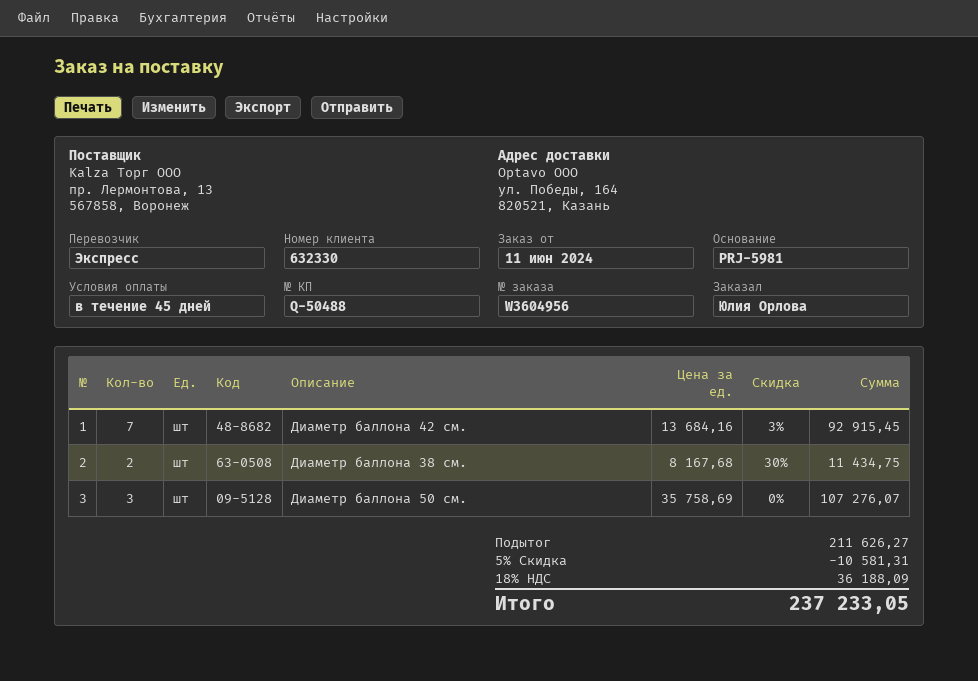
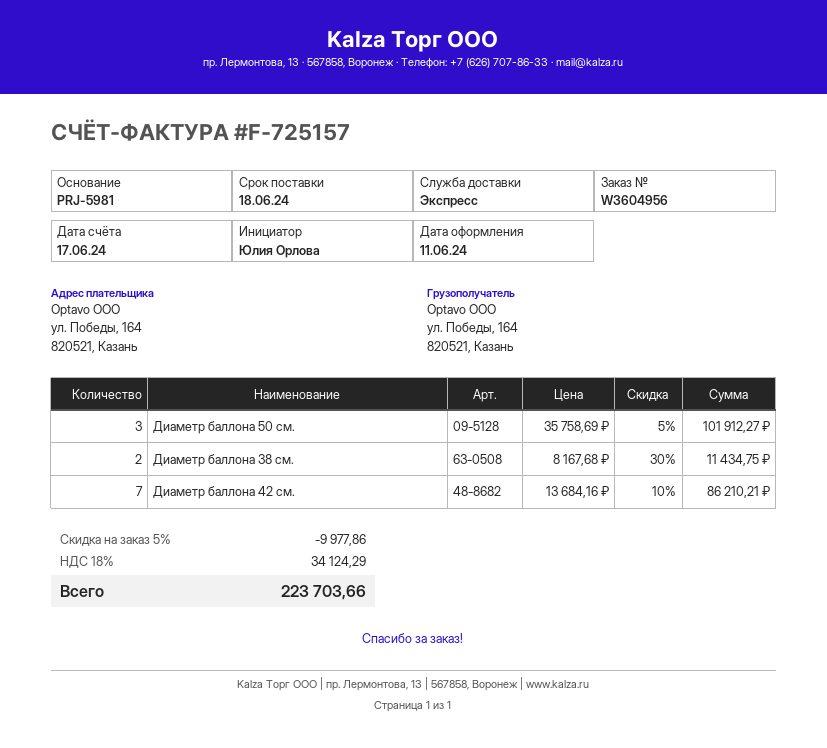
Диаметр баллона 42 см.: 7 x 13684.16 - 3% = 92915.45 -> 7 x 13684.16 - 10% = 86210.21
Диаметр баллона 50 см.: 3 x 35758.69 = 107276.07 -> 3 x 35758.69 - 5% = 101912.27
discount: 5% = 10581.31 -> 5% = 9977.86
tax: 18% = 36188.09 -> 18% = 34124.29
total: 237233.05 -> 223703.66

